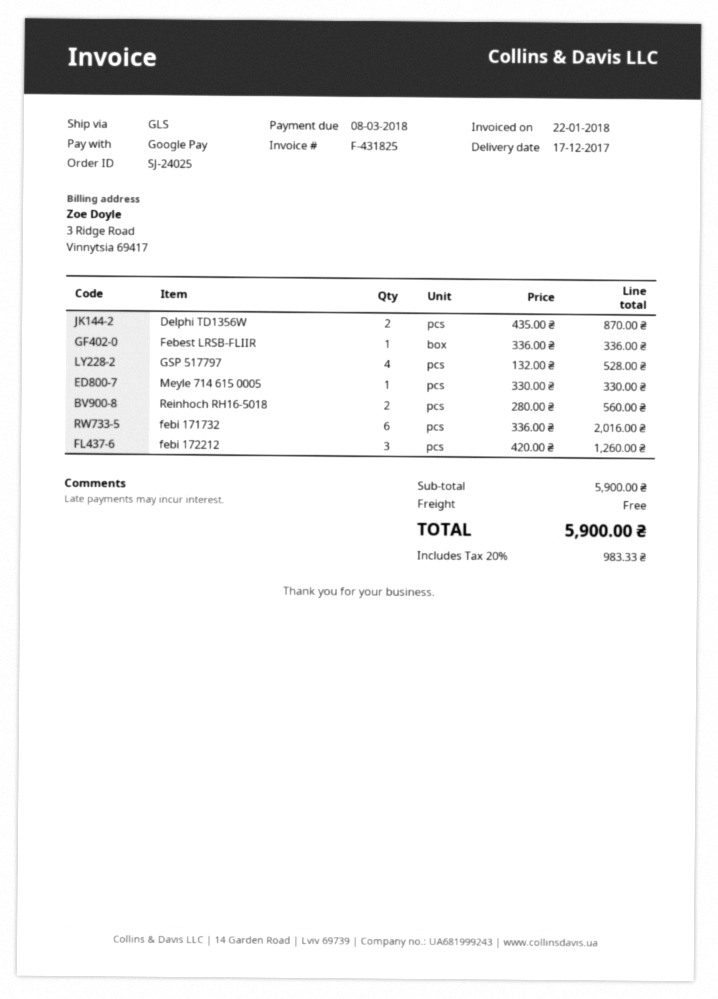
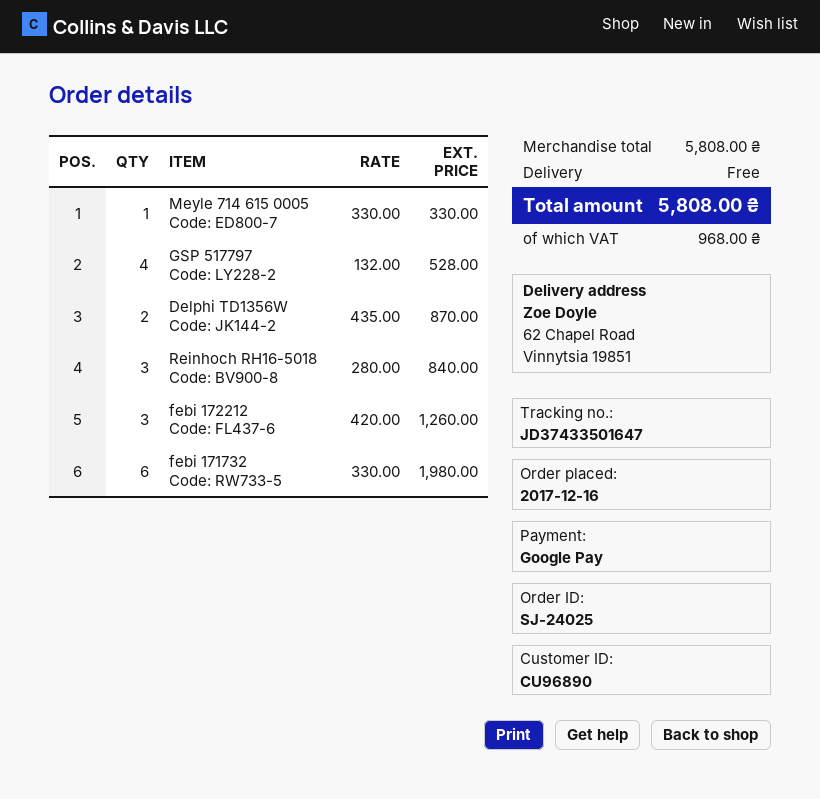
Febest LRSB-FLIIR: 1 x 336.00 = 336.00 -> none
Reinhoch RH16-5018: 2 x 280.00 = 560.00 -> 3 x 280.00 = 840.00
febi 171732: 6 x 336.00 = 2016.00 -> 6 x 330.00 = 1980.00
subtotal: 5900.00 -> 5808.00
tax: 983.33 -> 968.00
total: 5900.00 -> 5808.00

